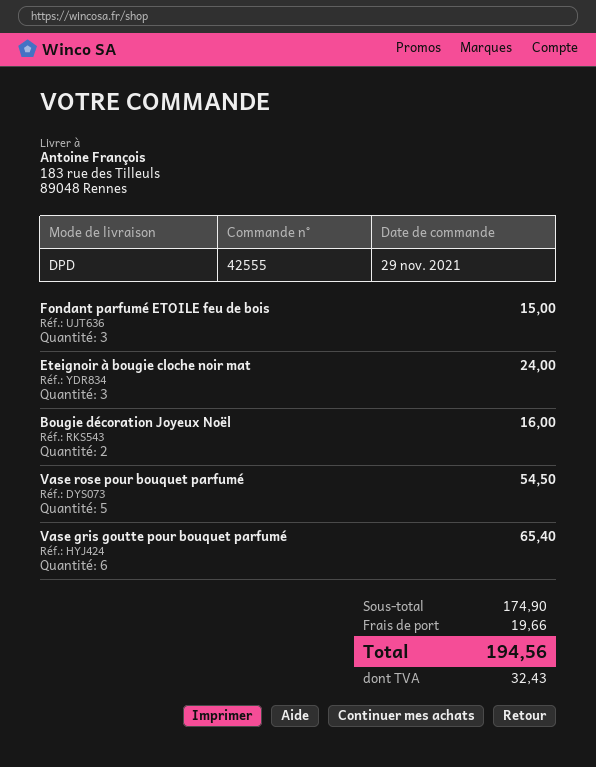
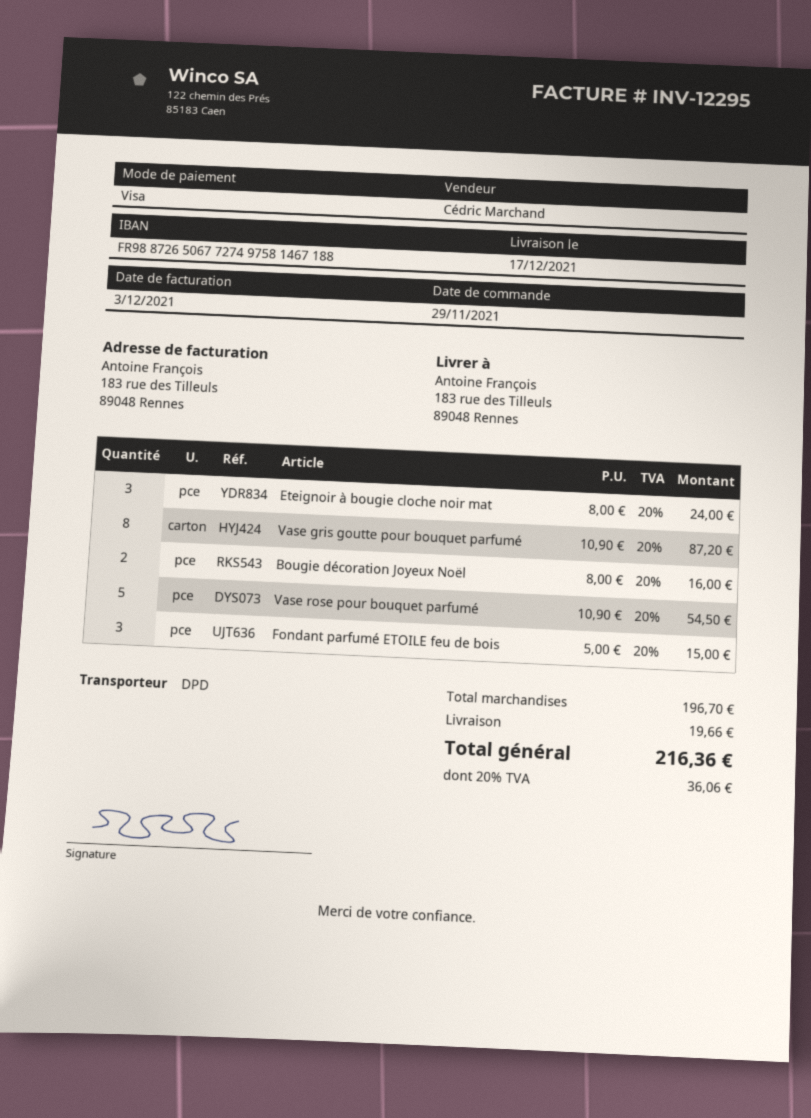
Vase gris goutte pour bouquet parfumé: 6 for 65.40 -> 8 for 87.20
subtotal: 174.90 -> 196.70
tax: 32.43 -> 36.06
total: 194.56 -> 216.36

